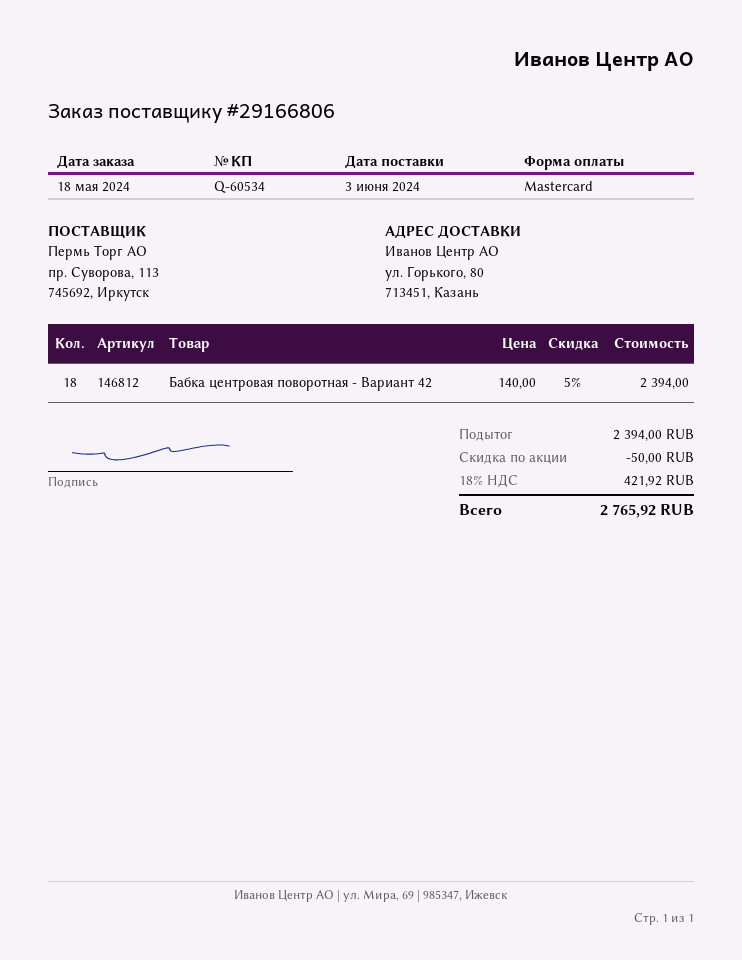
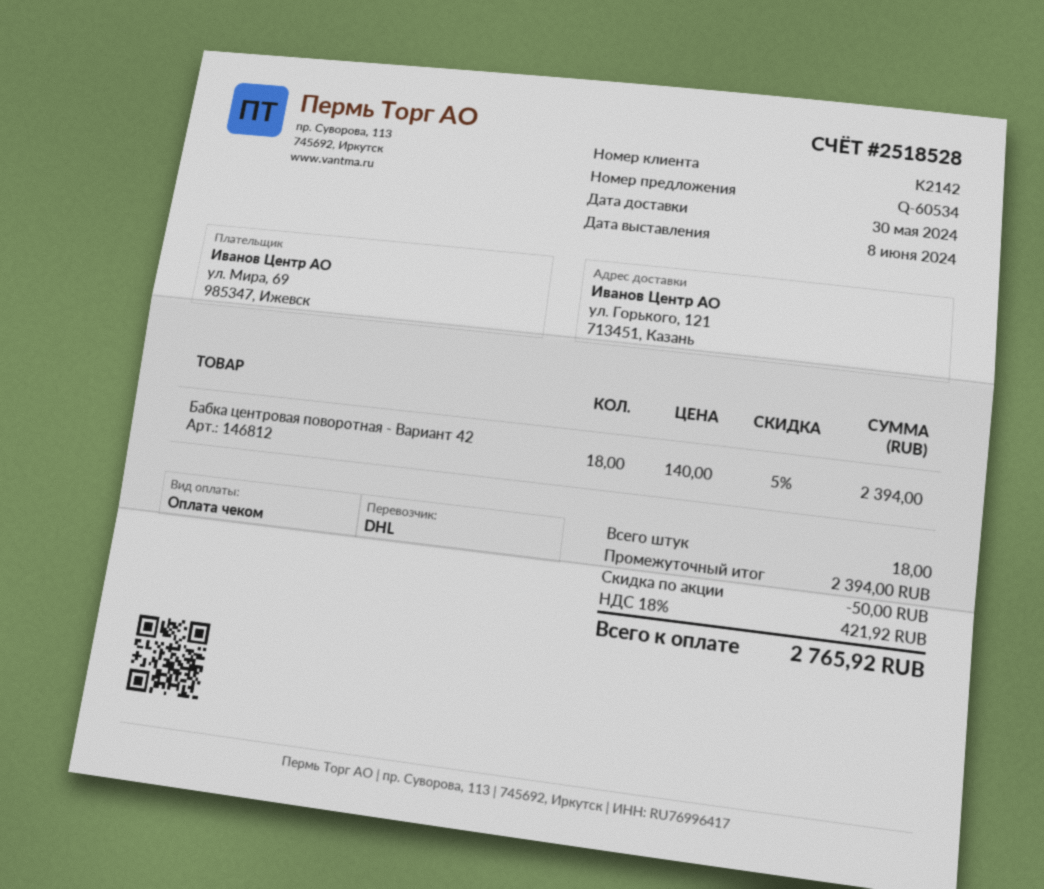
delivery date: 2024-06-03 -> 2024-05-30
payment method: Mastercard -> cheque
ship to: ул. Горького, 80, 713451, Казань -> ул. Горького, 121, 713451, Казань

